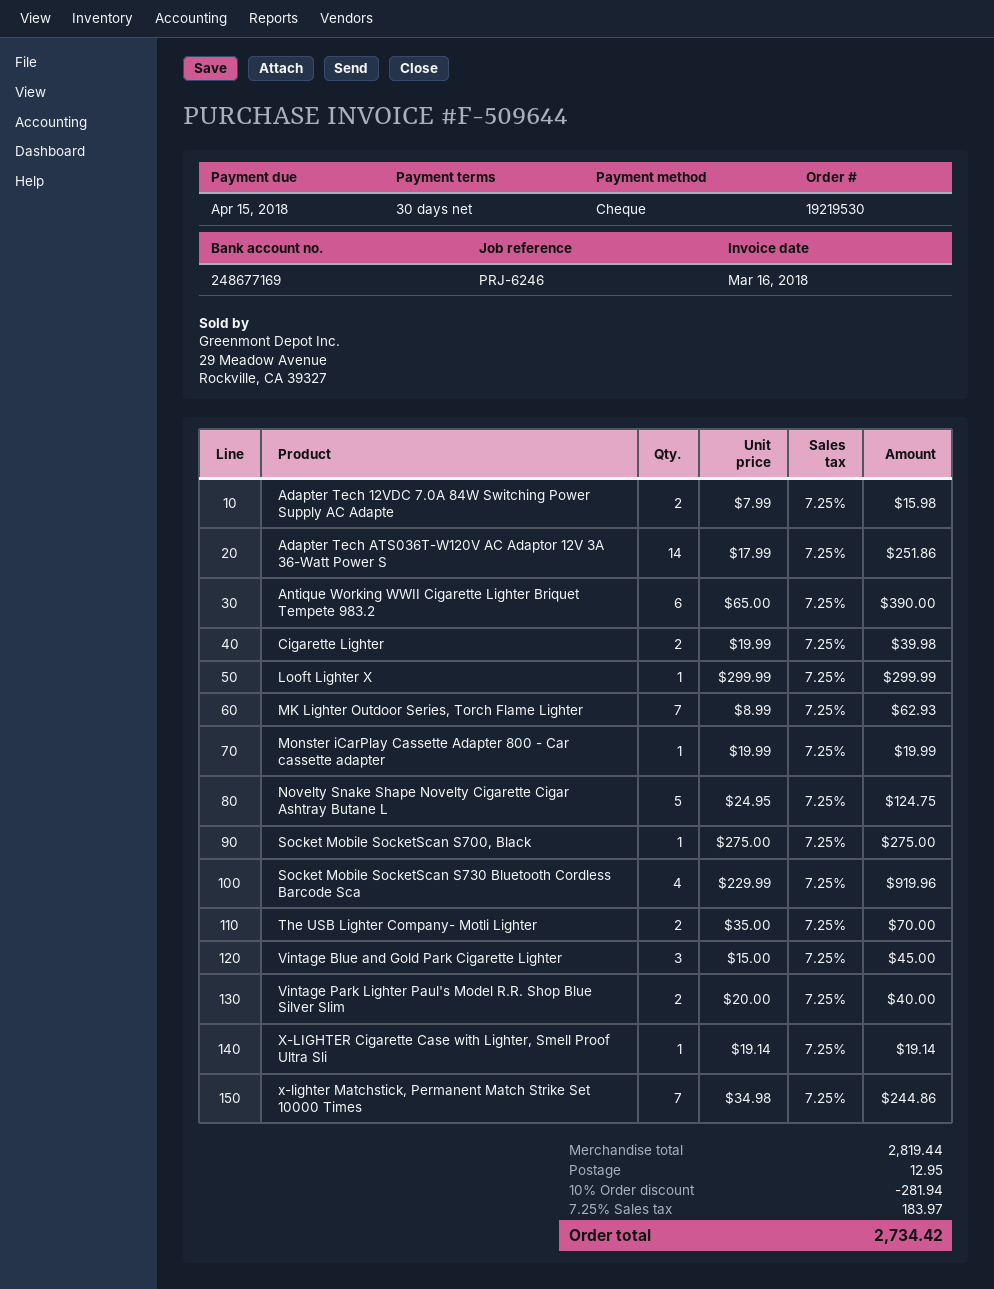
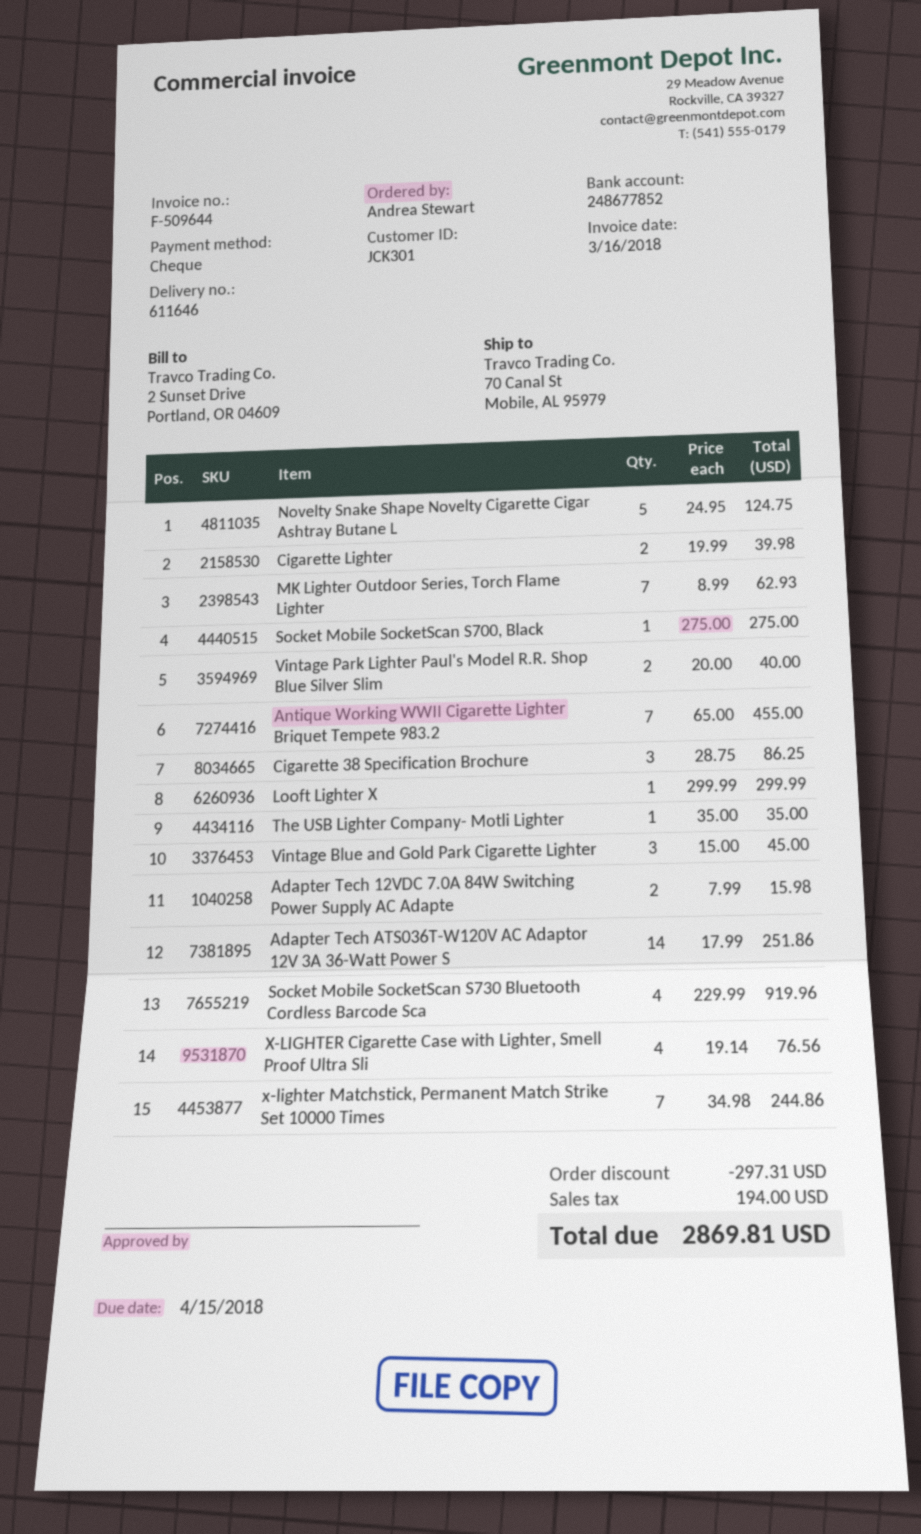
bank account: 248677169 -> 248677852
Antique Working WWII Cigarette Lighter Briquet Tempete 983.2: 6 x 65.00 = 390.00 -> 7 x 65.00 = 455.00
Monster iCarPlay Cassette Adapter 800 - Car cassette adapter: 1 x 19.99 = 19.99 -> none
The USB Lighter Company- Motli Lighter: 2 x 35.00 = 70.00 -> 1 x 35.00 = 35.00
X-LIGHTER Cigarette Case with Lighter, Smell Proof Ultra Sli: 1 x 19.14 = 19.14 -> 4 x 19.14 = 76.56
Cigarette 38 Specification Brochure: none -> 3 x 28.75 = 86.25
discount: 281.94 -> 297.31
shipping: 12.95 -> none
tax: 183.97 -> 194.00
total: 2734.42 -> 2869.81

